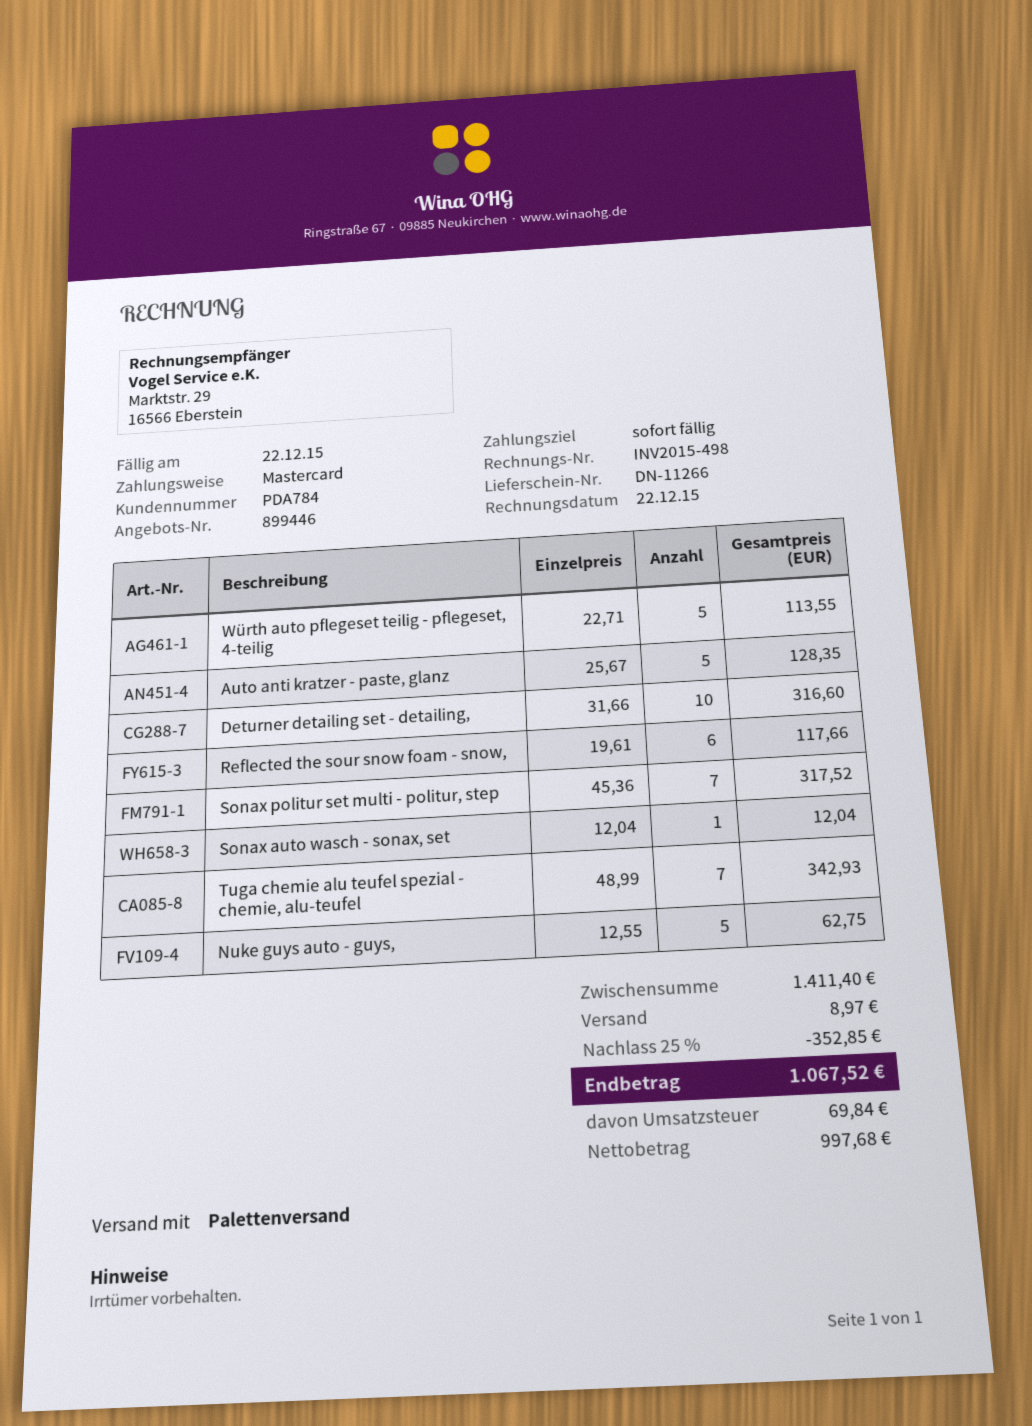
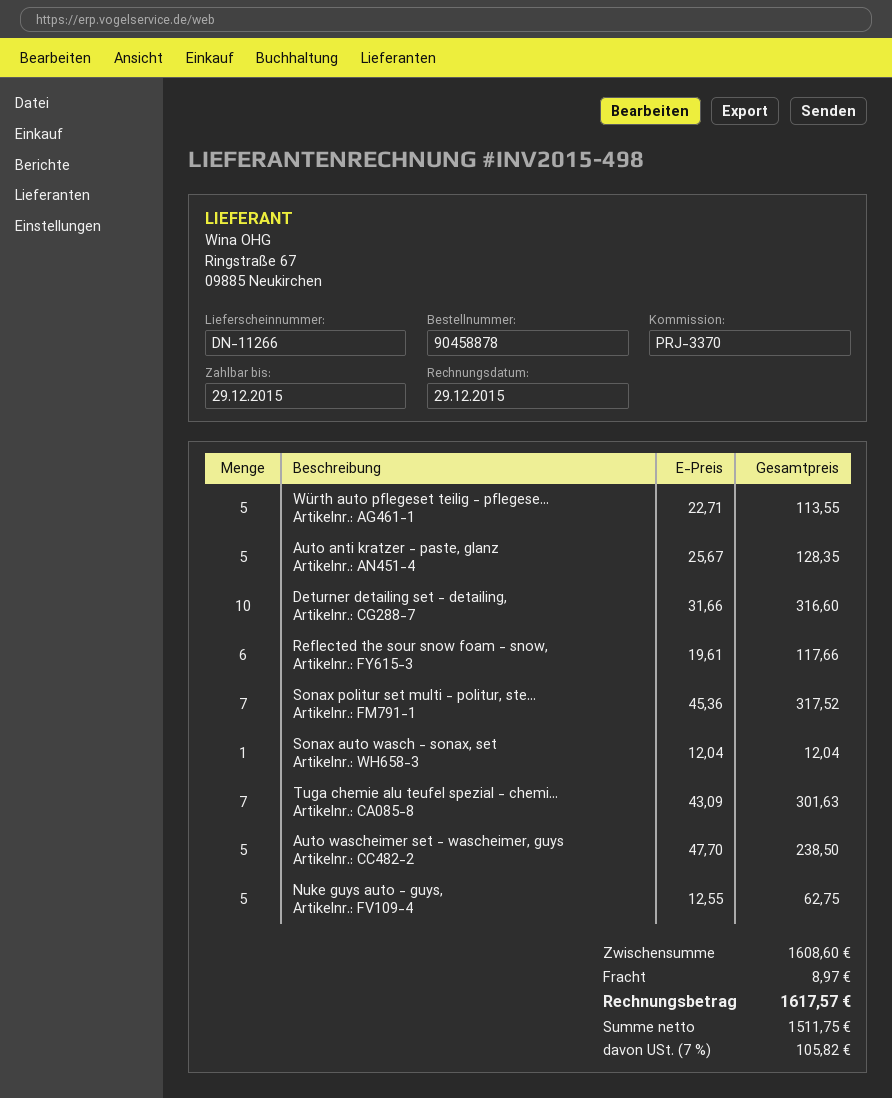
invoice date: 2015-12-22 -> 2015-12-29
due date: 2015-12-22 -> 2015-12-29
Tuga chemie alu teufel spezial - chemie, alu-teufel: 7 x 48.99 = 342.93 -> 7 x 43.09 = 301.63
Auto wascheimer set - wascheimer, guys: none -> 5 x 47.70 = 238.50
subtotal: 1411.40 -> 1608.60
discount: 25% = 352.85 -> none
net: 997.68 -> 1511.75
tax: 69.84 -> 105.82
total: 1067.52 -> 1617.57

